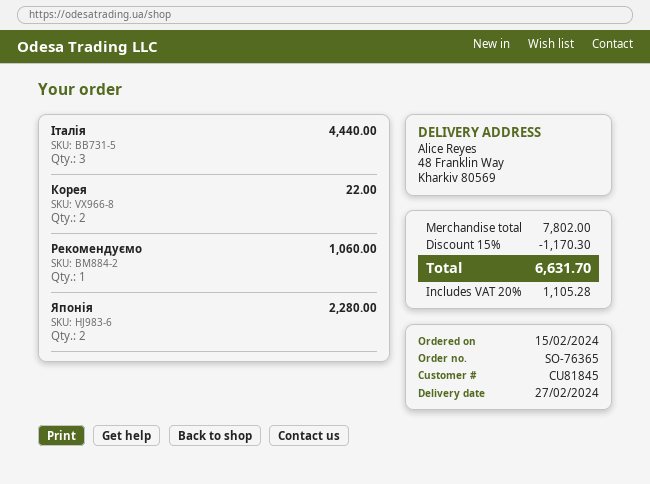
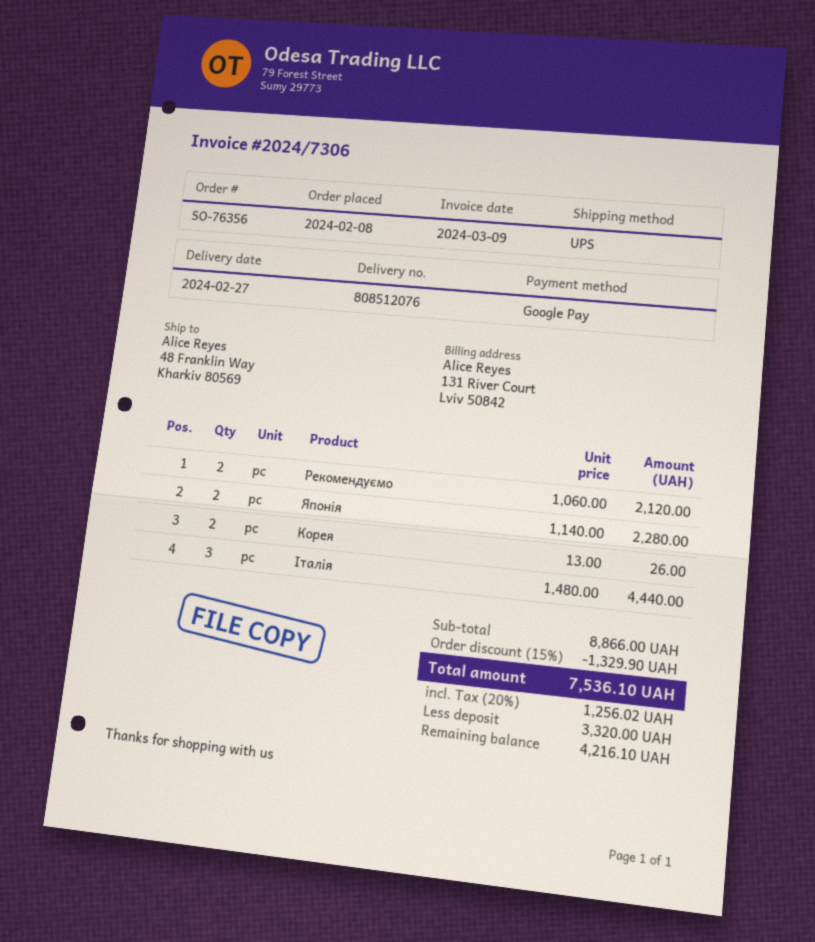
order number: SO-76365 -> SO-76356
order date: 2024-02-15 -> 2024-02-08
Корея: 2 for 22.00 -> 2 for 26.00
Рекомендуємо: 1 for 1060.00 -> 2 for 2120.00
subtotal: 7802.00 -> 8866.00
discount: 15% = 1170.30 -> 15% = 1329.90
tax: 20% = 1105.28 -> 20% = 1256.02
total: 6631.70 -> 7536.10

